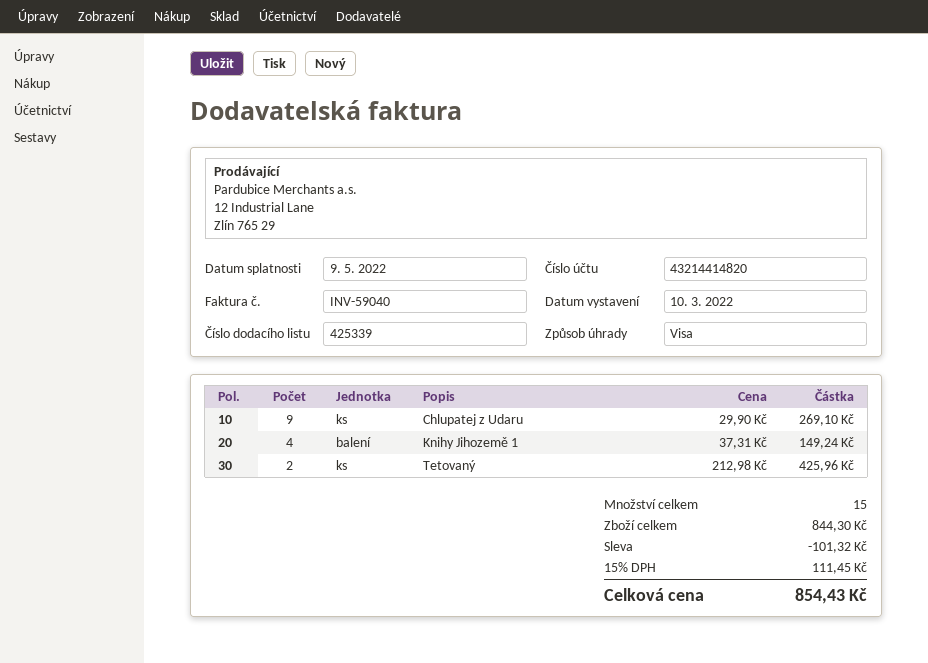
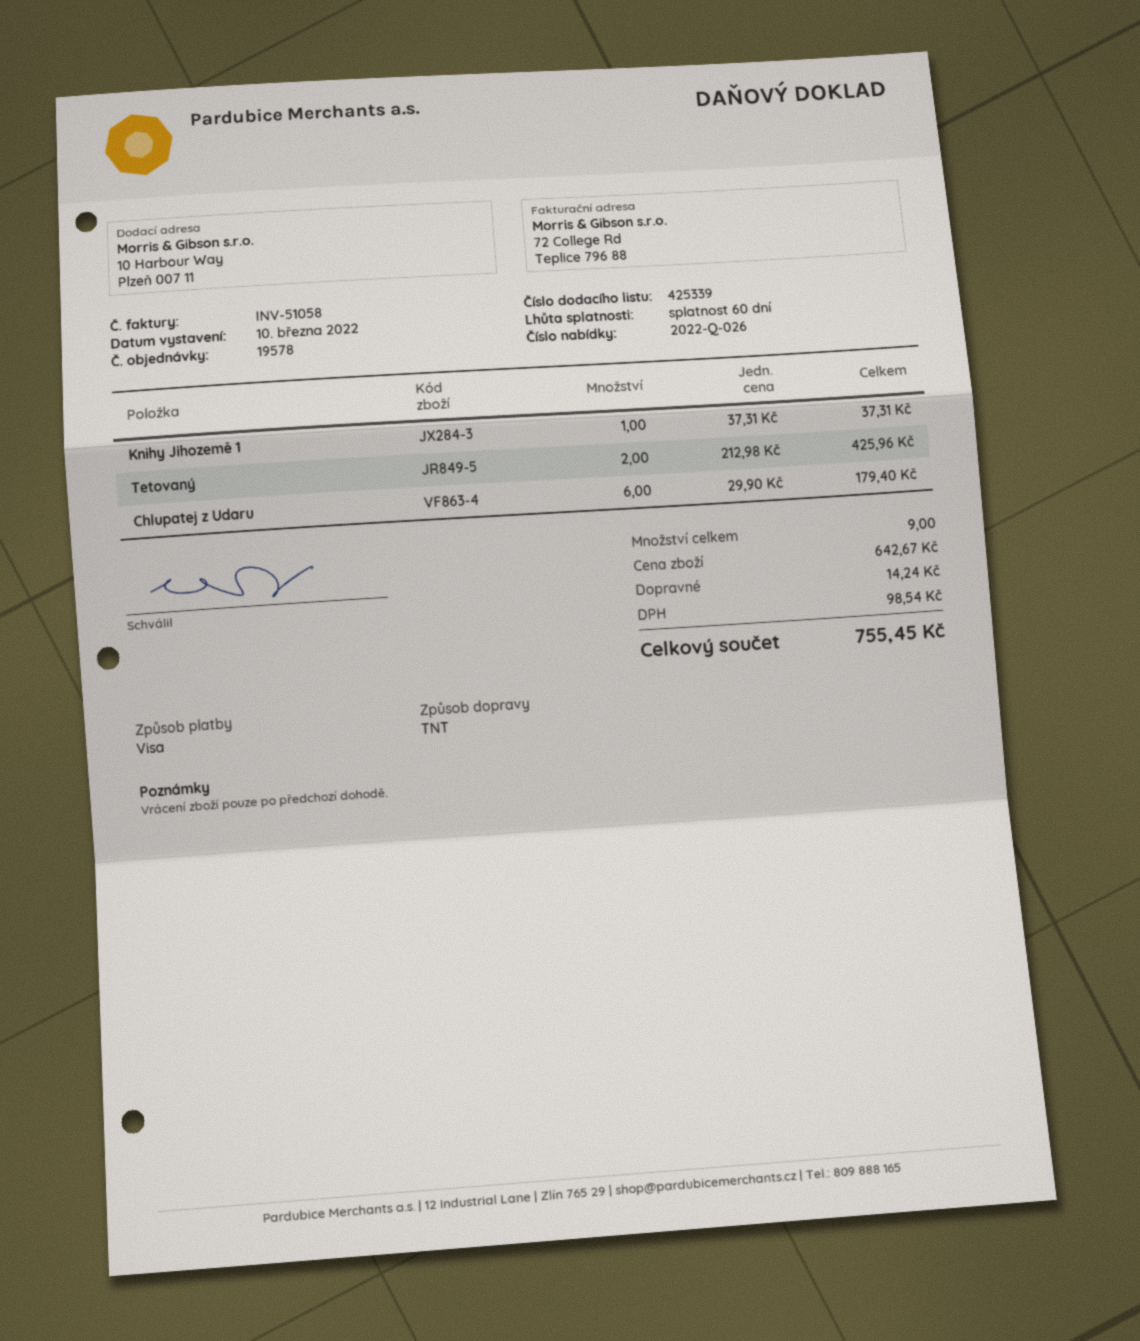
invoice number: INV-59040 -> INV-51058
Chlupatej z Udaru: 9 x 29.90 = 269.10 -> 6 x 29.90 = 179.40
Knihy Jihozemě 1: 4 x 37.31 = 149.24 -> 1 x 37.31 = 37.31
total quantity: 15 -> 9
subtotal: 844.30 -> 642.67
discount: 101.32 -> none
shipping: none -> 14.24
tax: 111.45 -> 98.54
total: 854.43 -> 755.45

